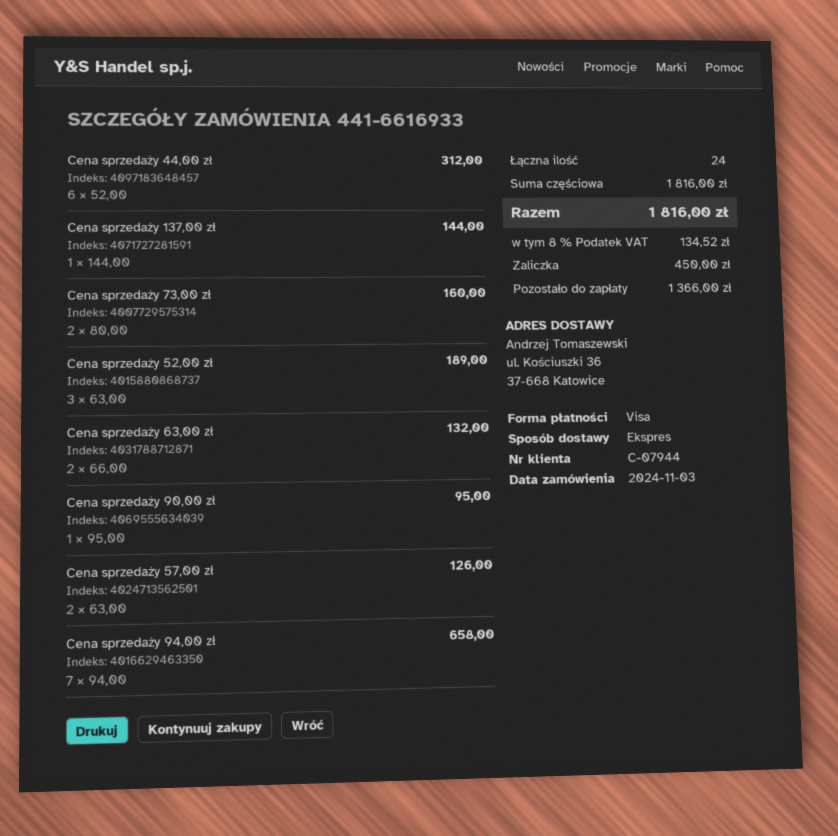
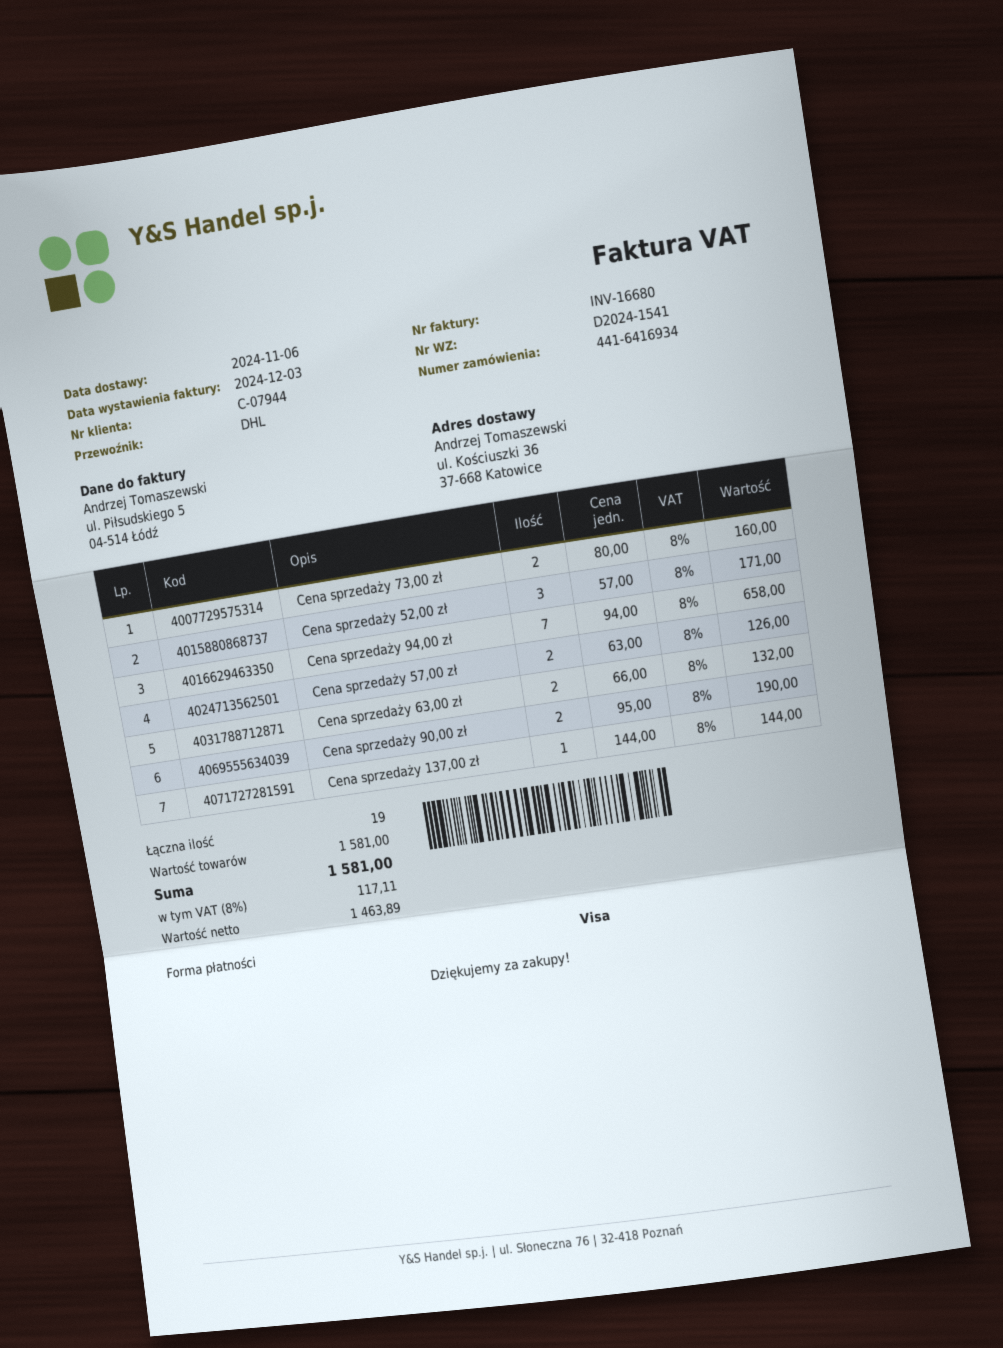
order number: 441-6616933 -> 441-6416934
shipping method: express -> DHL
Cena sprzedaży 44,00 zł: 6 x 52.00 = 312.00 -> none
Cena sprzedaży 52,00 zł: 3 x 63.00 = 189.00 -> 3 x 57.00 = 171.00
Cena sprzedaży 90,00 zł: 1 x 95.00 = 95.00 -> 2 x 95.00 = 190.00
total quantity: 24 -> 19
subtotal: 1816.00 -> 1581.00
tax: 8% = 134.52 -> 8% = 117.11
total: 1816.00 -> 1581.00

